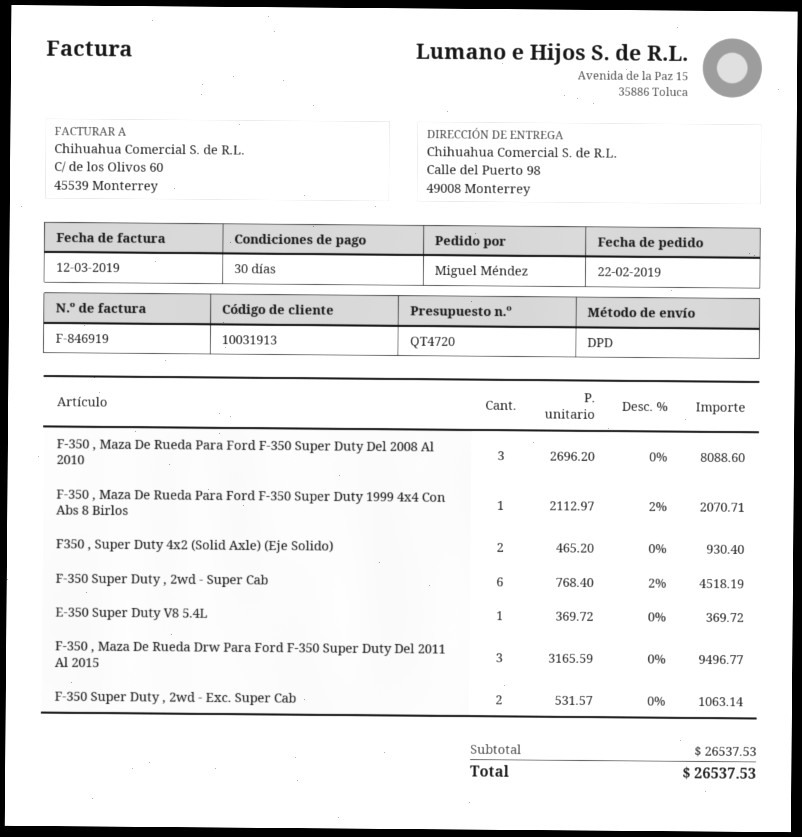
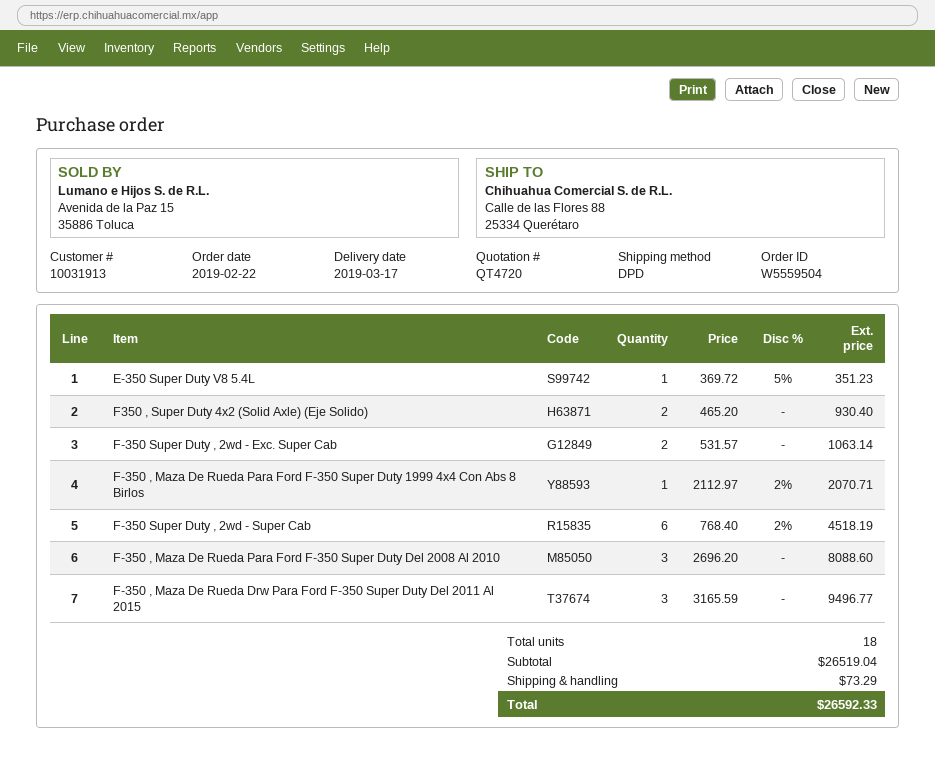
ship to: Calle del Puerto 98, 49008 Monterrey -> Calle de las Flores 88, 25334 Querétaro
E-350 Super Duty V8 5.4L: 1 x 369.72 = 369.72 -> 1 x 369.72 - 5% = 351.23
subtotal: 26537.53 -> 26519.04
shipping: none -> 73.29
total: 26537.53 -> 26592.33

